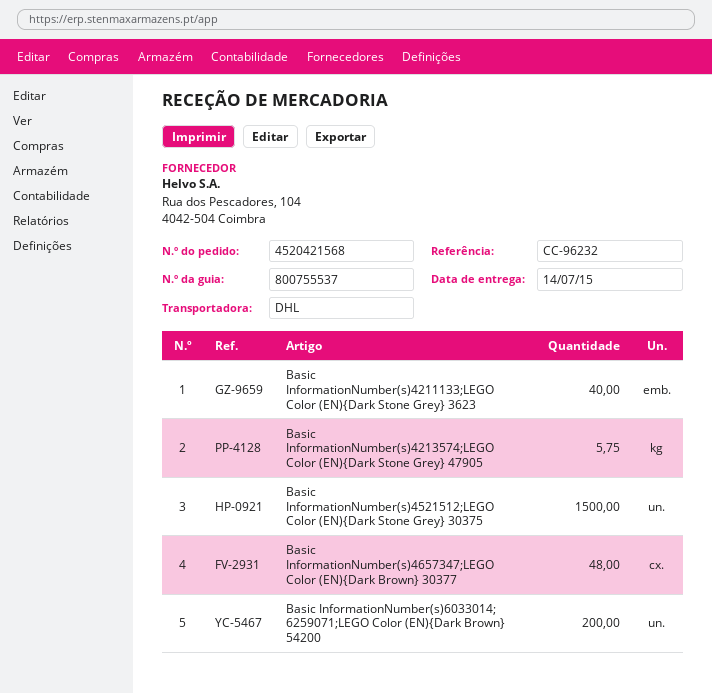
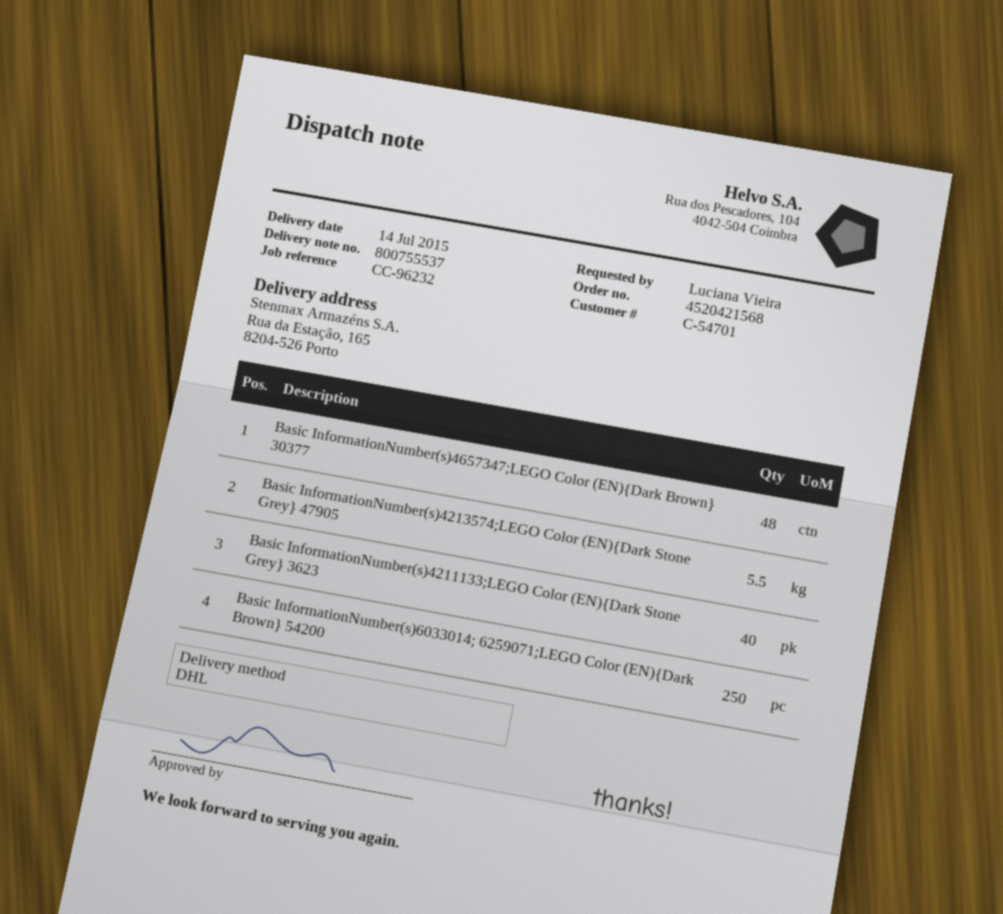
Basic InformationNumber(s)4213574;LEGO Color (EN){Dark Stone Grey} 47905: 5.75 -> 5.5
Basic InformationNumber(s)4521512;LEGO Color (EN){Dark Stone Grey} 30375: 1500 -> none
Basic InformationNumber(s)6033014; 6259071;LEGO Color (EN){Dark Brown} 54200: 200 -> 250

